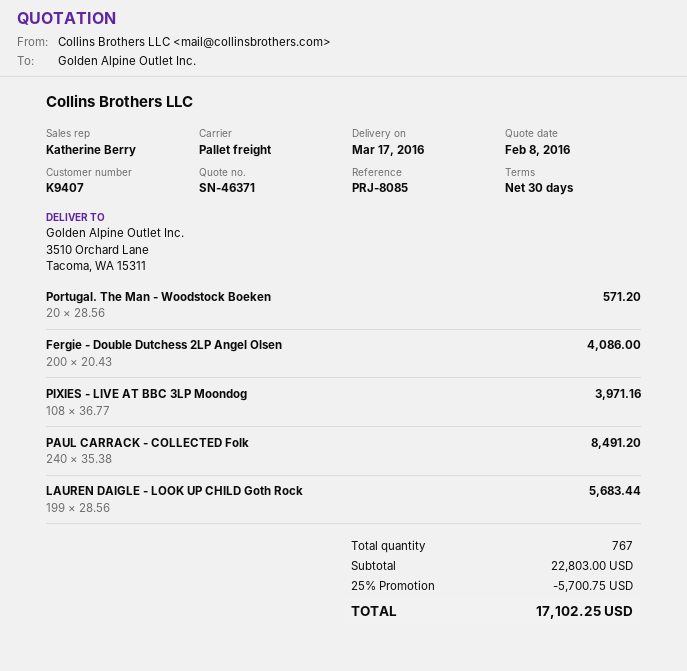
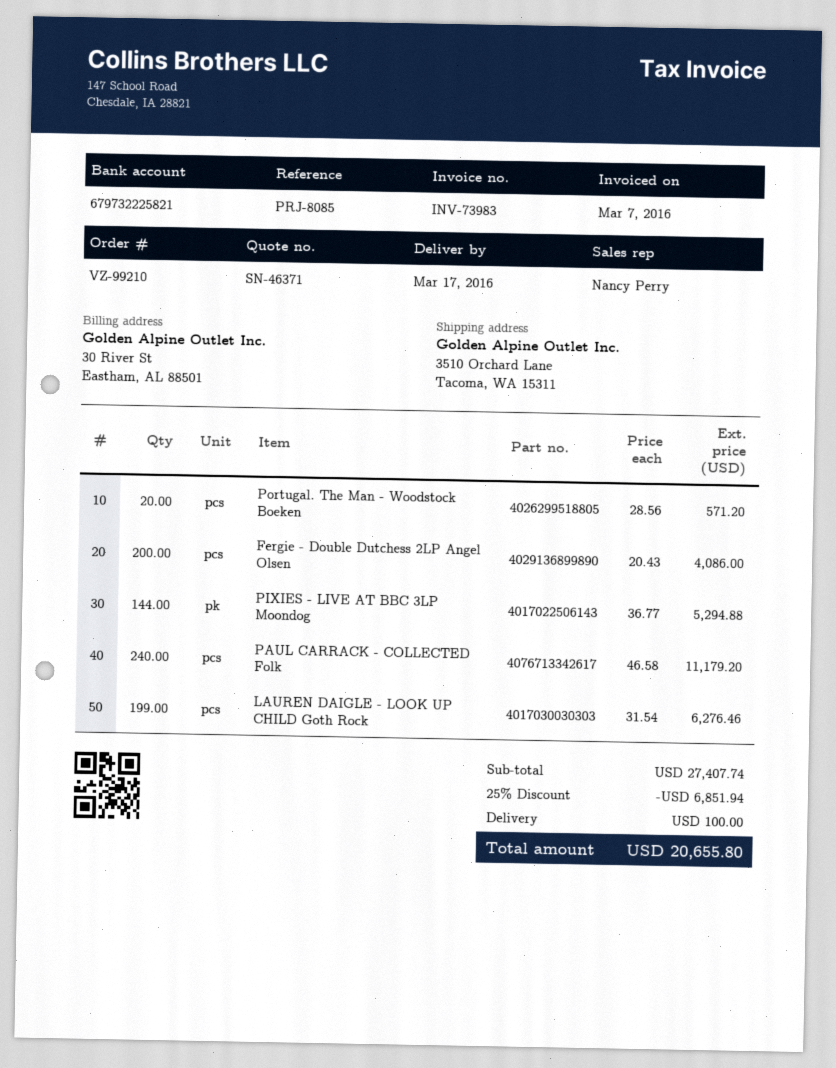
sales rep: Katherine Berry -> Nancy Perry
PIXIES - LIVE AT BBC 3LP Moondog: 108 x 36.77 = 3971.16 -> 144 x 36.77 = 5294.88
PAUL CARRACK - COLLECTED Folk: 240 x 35.38 = 8491.20 -> 240 x 46.58 = 11179.20
LAUREN DAIGLE - LOOK UP CHILD Goth Rock: 199 x 28.56 = 5683.44 -> 199 x 31.54 = 6276.46
subtotal: 22803.00 -> 27407.74
discount: 25% = 5700.75 -> 25% = 6851.94
shipping: none -> 100.00
total: 17102.25 -> 20655.80

